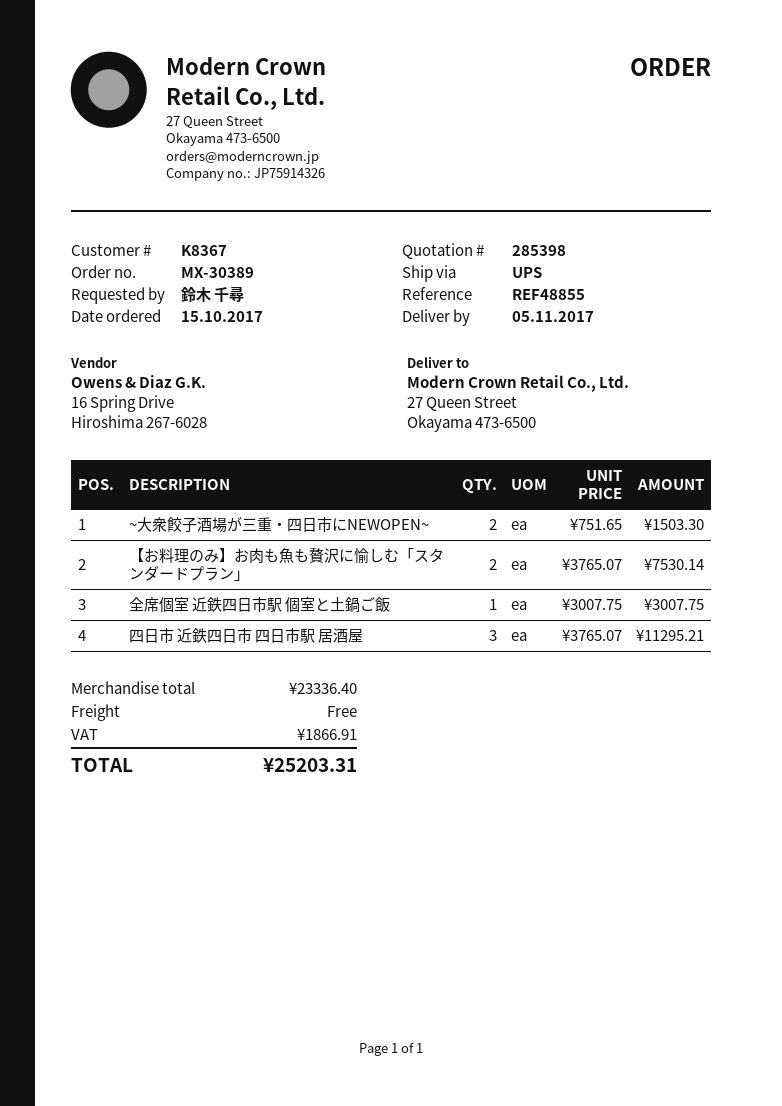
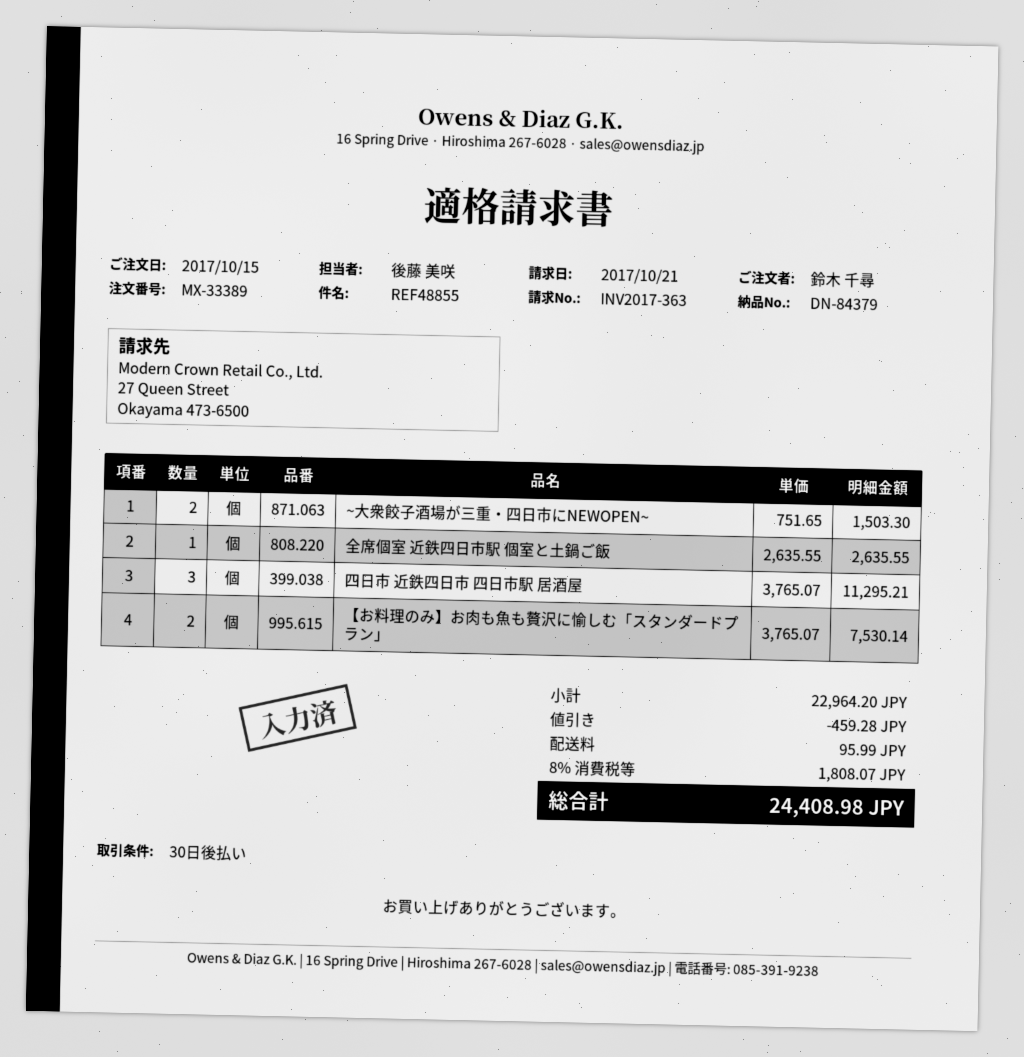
order number: MX-30389 -> MX-33389
全席個室 近鉄四日市駅 個室と土鍋ご飯: 1 x 3007.75 = 3007.75 -> 1 x 2635.55 = 2635.55
subtotal: 23336.40 -> 22964.20
discount: none -> 459.28
shipping: 0.00 -> 95.99
tax: 1866.91 -> 1808.07
total: 25203.31 -> 24408.98

